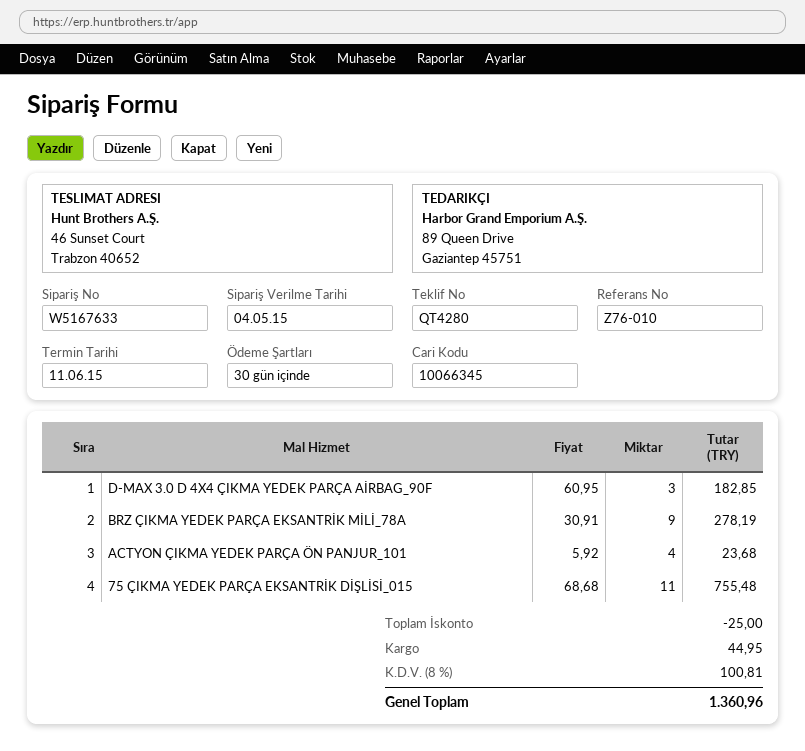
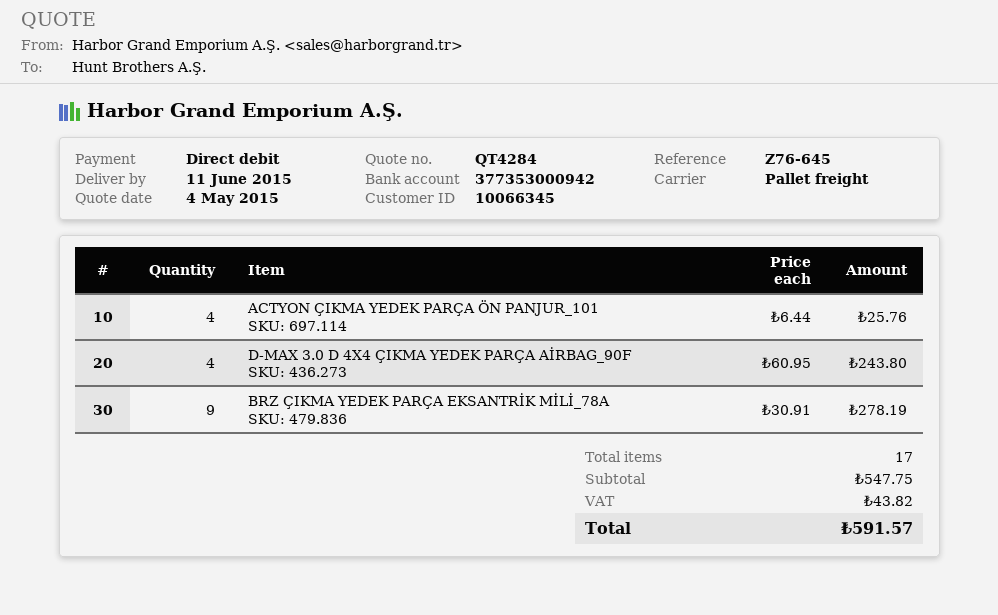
quote number: QT4280 -> QT4284
reference: Z76-010 -> Z76-645
D-MAX 3.0 D 4X4 ÇIKMA YEDEK PARÇA AİRBAG_90F: 3 x 60.95 = 182.85 -> 4 x 60.95 = 243.80
ACTYON ÇIKMA YEDEK PARÇA ÖN PANJUR_101: 4 x 5.92 = 23.68 -> 4 x 6.44 = 25.76
75 ÇIKMA YEDEK PARÇA EKSANTRİK DİŞLİSİ_015: 11 x 68.68 = 755.48 -> none
discount: 25.00 -> none
shipping: 44.95 -> none
tax: 100.81 -> 43.82
total: 1360.96 -> 591.57

